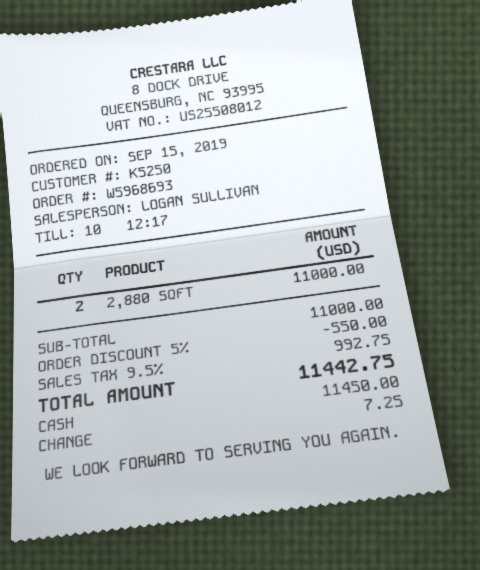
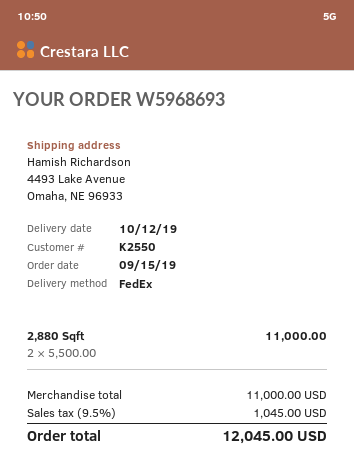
customer number: K5250 -> K2550
discount: 5% = 550.00 -> none
tax: 9.5% = 992.75 -> 9.5% = 1045.00
total: 11442.75 -> 12045.00

